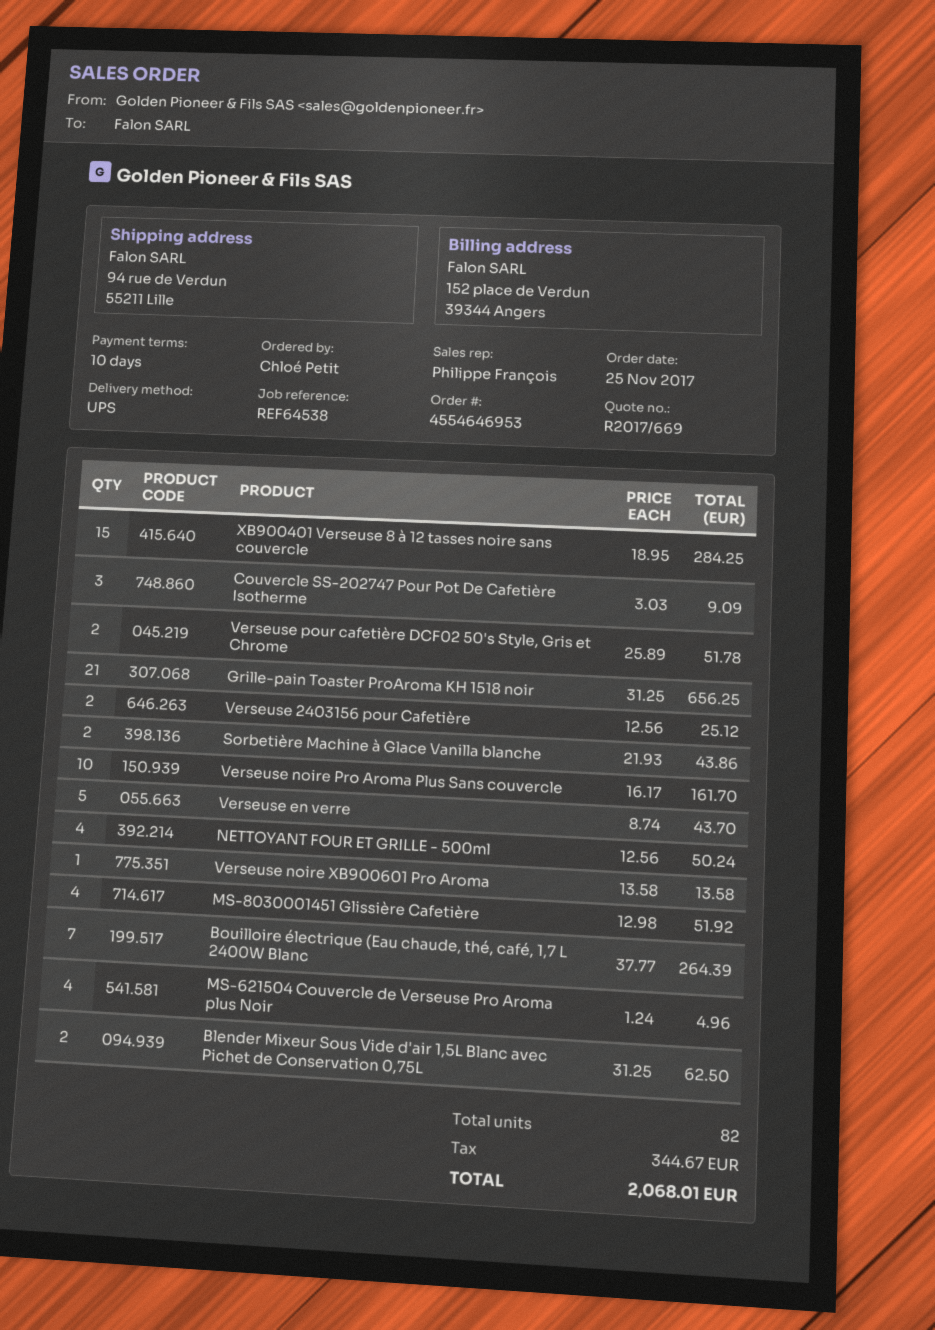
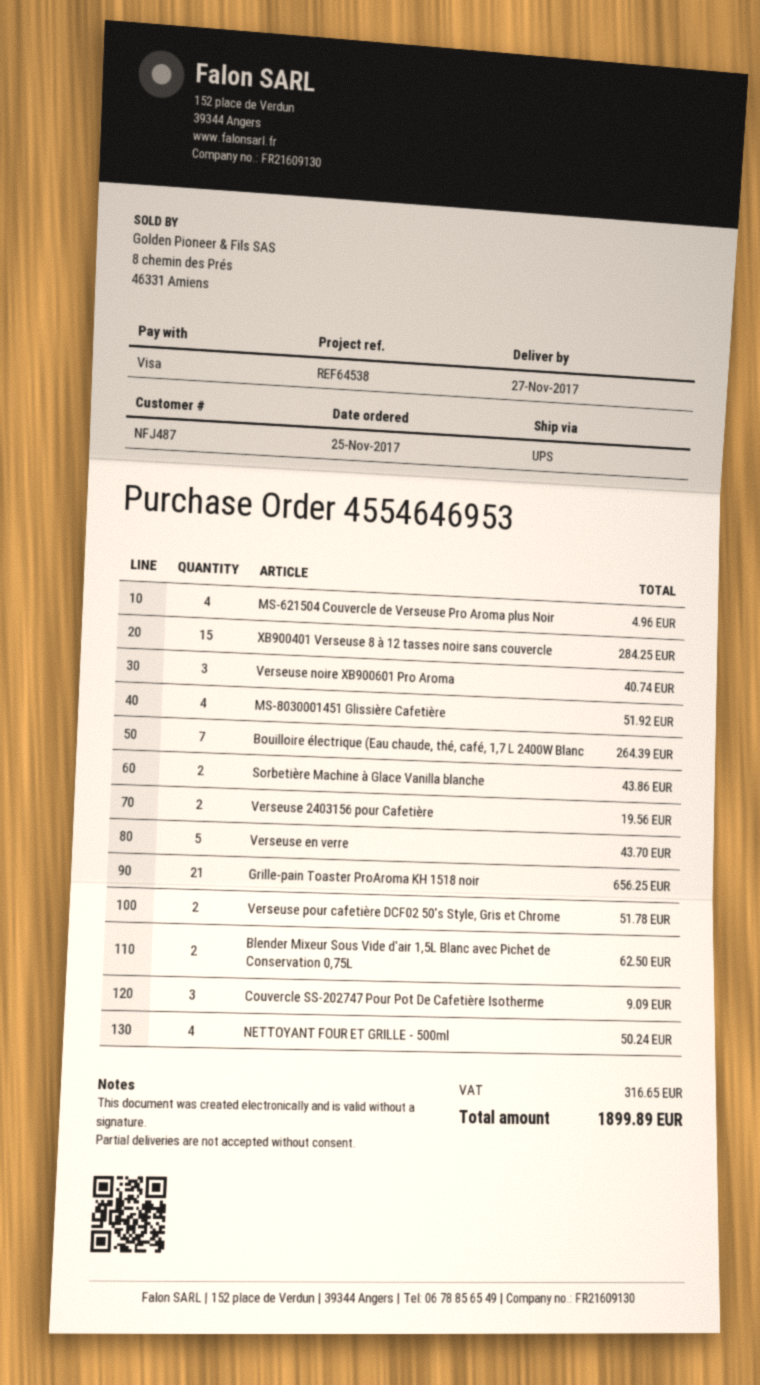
Verseuse 2403156 pour Cafetière: 2 for 25.12 -> 2 for 19.56
Verseuse noire Pro Aroma Plus Sans couvercle: 10 for 161.70 -> none
Verseuse noire XB900601 Pro Aroma: 1 for 13.58 -> 3 for 40.74
tax: 344.67 -> 316.65
total: 2068.01 -> 1899.89

